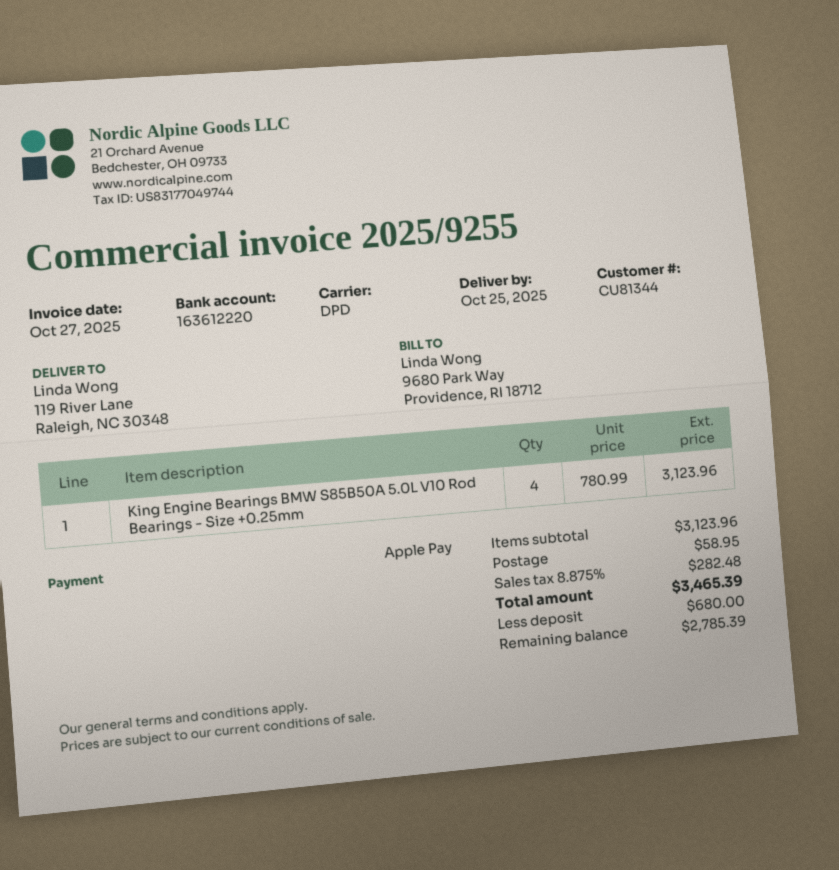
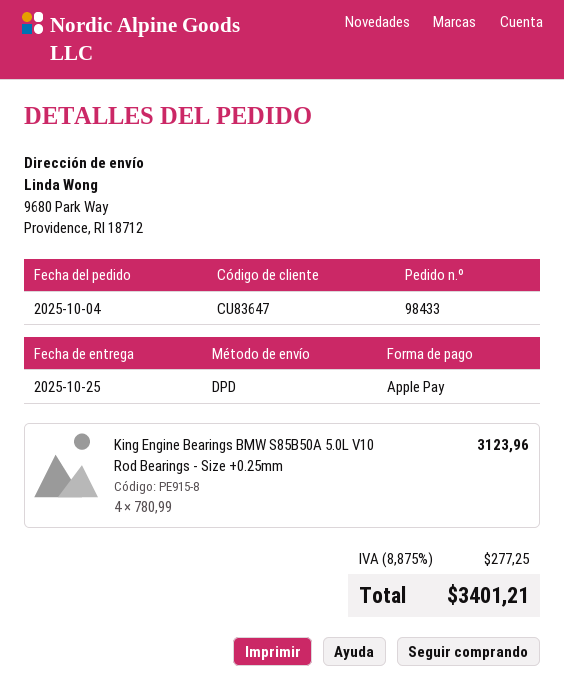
customer number: CU81344 -> CU83647
ship to: 119 River Lane, Raleigh, NC 30348 -> 9680 Park Way, Providence, RI 18712
shipping: 58.95 -> none
tax: 8.875% = 282.48 -> 8.875% = 277.25
total: 3465.39 -> 3401.21

